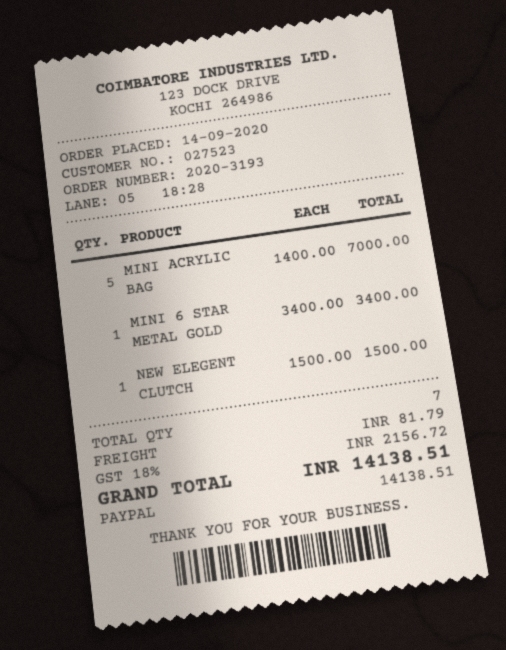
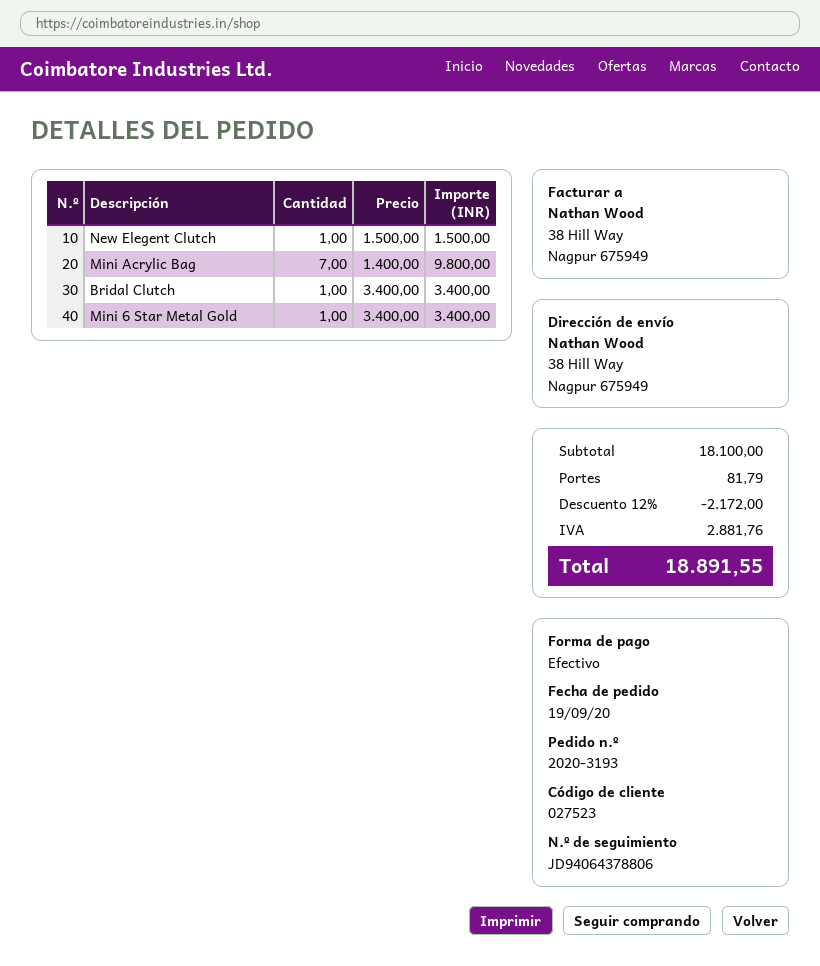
order date: 2020-09-14 -> 2020-09-19
payment method: PayPal -> cash
MINI ACRYLIC BAG: 5 x 1400.00 = 7000.00 -> 7 x 1400.00 = 9800.00
Bridal Clutch: none -> 1 x 3400.00 = 3400.00
discount: none -> 12% = 2172.00
tax: 2156.72 -> 2881.76
total: 14138.51 -> 18891.55

